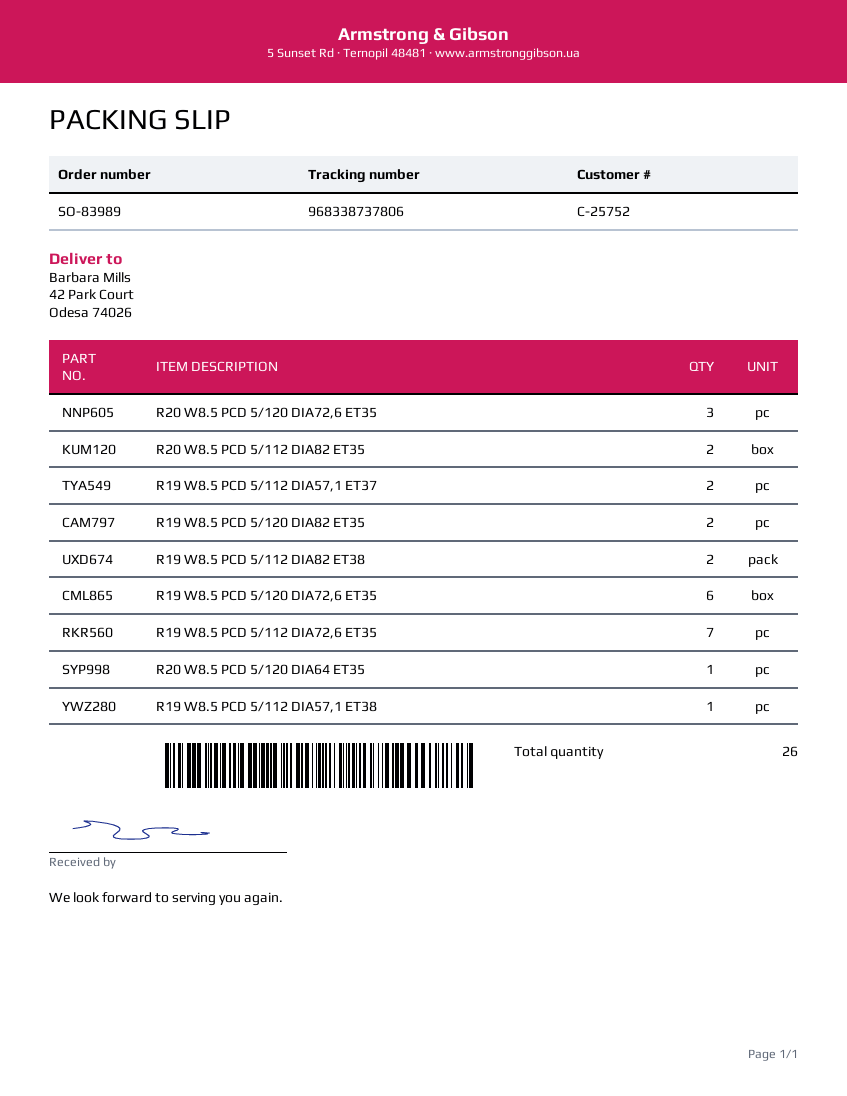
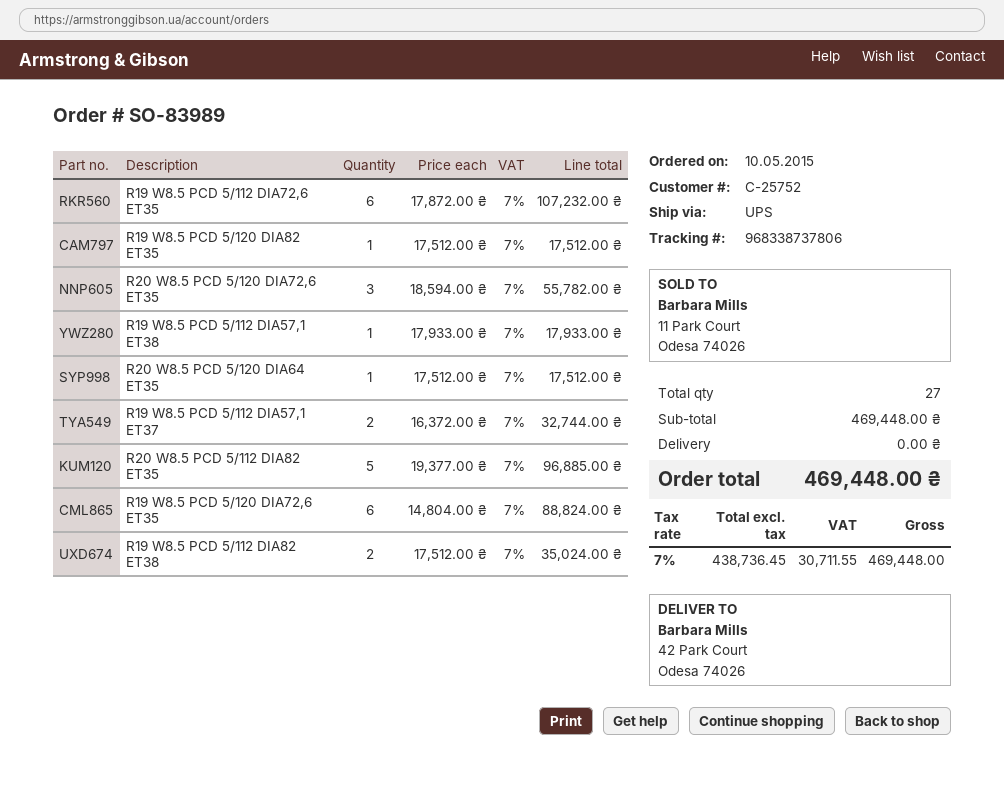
R20 W8.5 PCD 5/112 DIA82 ET35: 2 -> 5
R19 W8.5 PCD 5/120 DIA82 ET35: 2 -> 1
R19 W8.5 PCD 5/112 DIA72,6 ET35: 7 -> 6
total quantity: 26 -> 27

